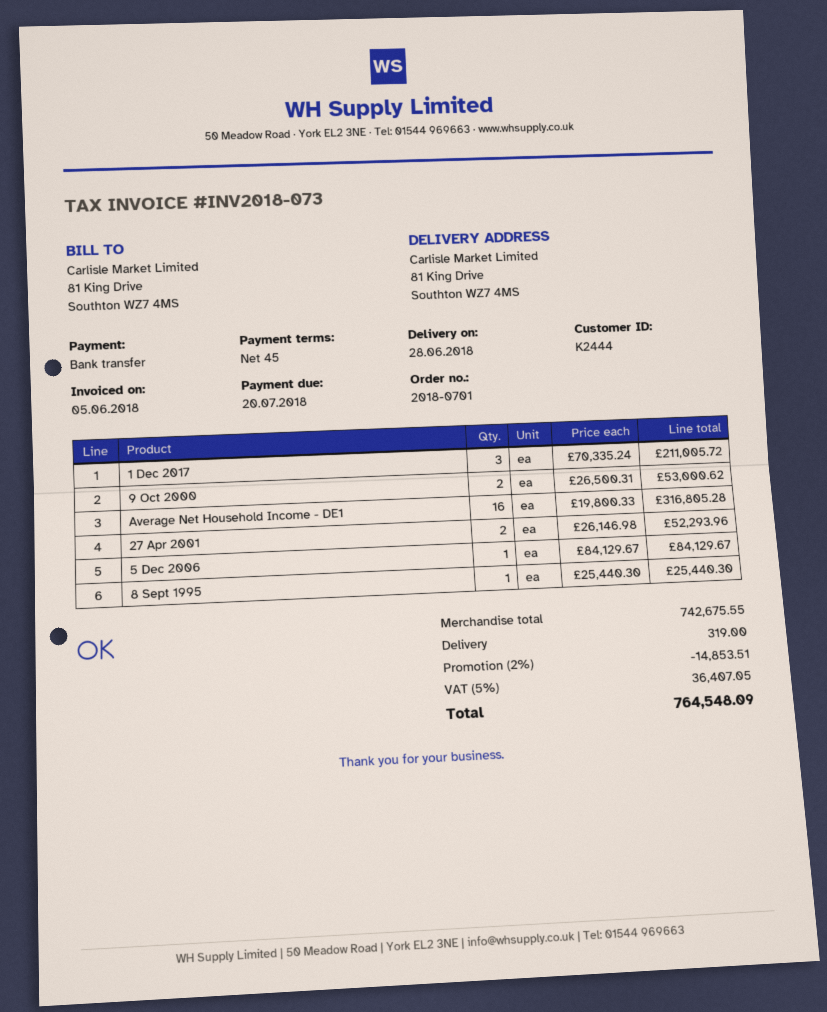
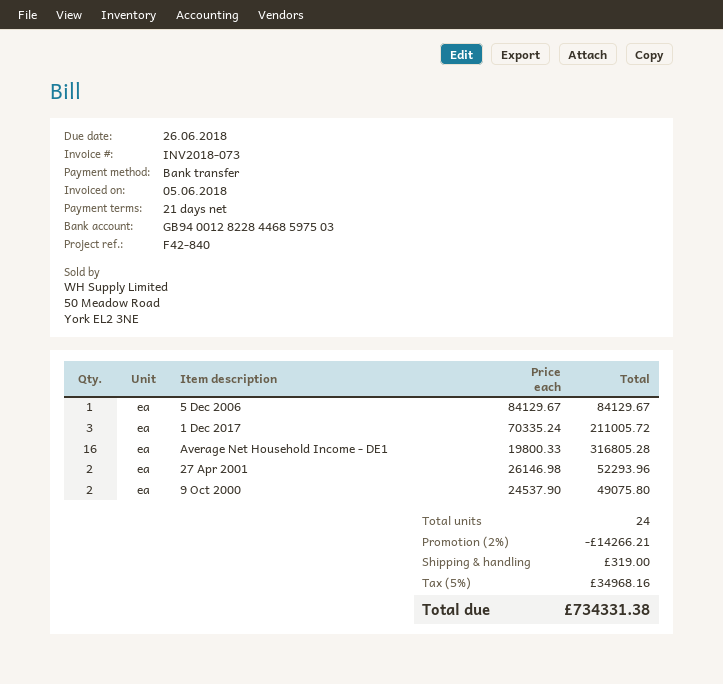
payment terms: 45 days -> 21 days
due date: 2018-07-20 -> 2018-06-26
9 Oct 2000: 2 x 26500.31 = 53000.62 -> 2 x 24537.90 = 49075.80
8 Sept 1995: 1 x 25440.30 = 25440.30 -> none
discount: 2% = 14853.51 -> 2% = 14266.21
tax: 5% = 36407.05 -> 5% = 34968.16
total: 764548.09 -> 734331.38

